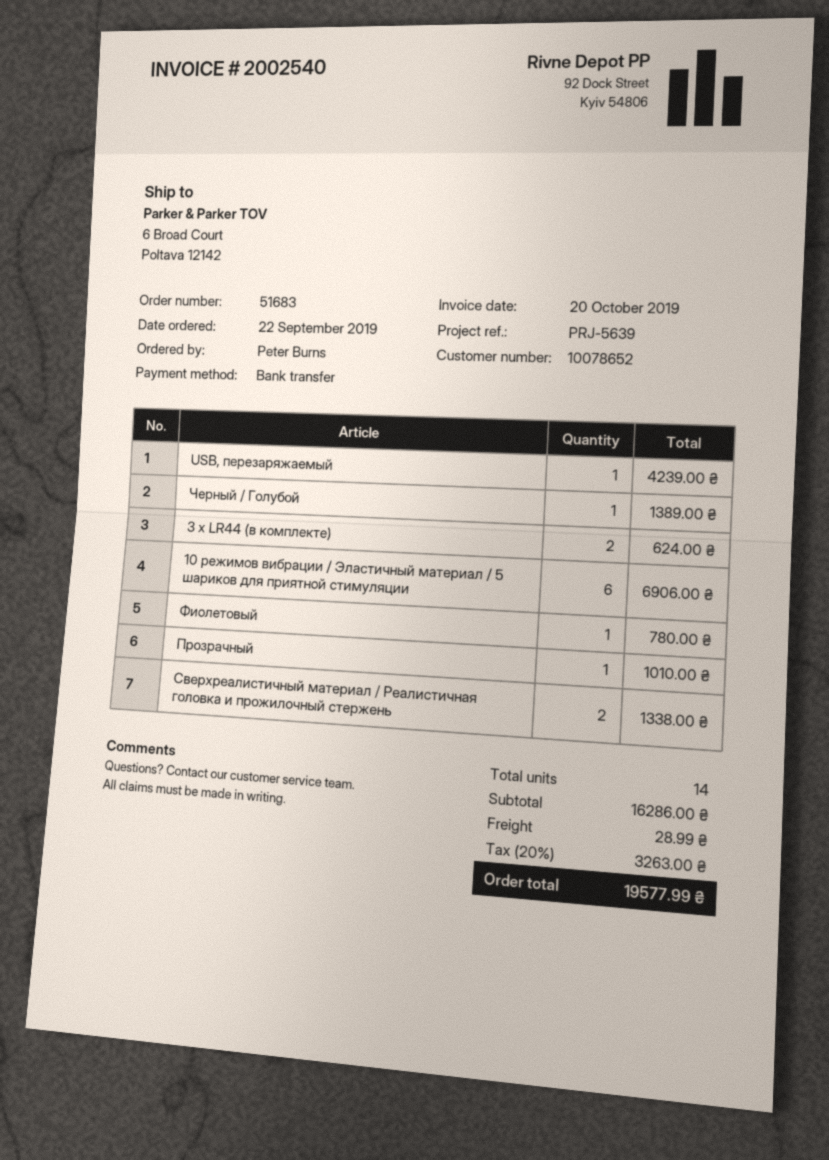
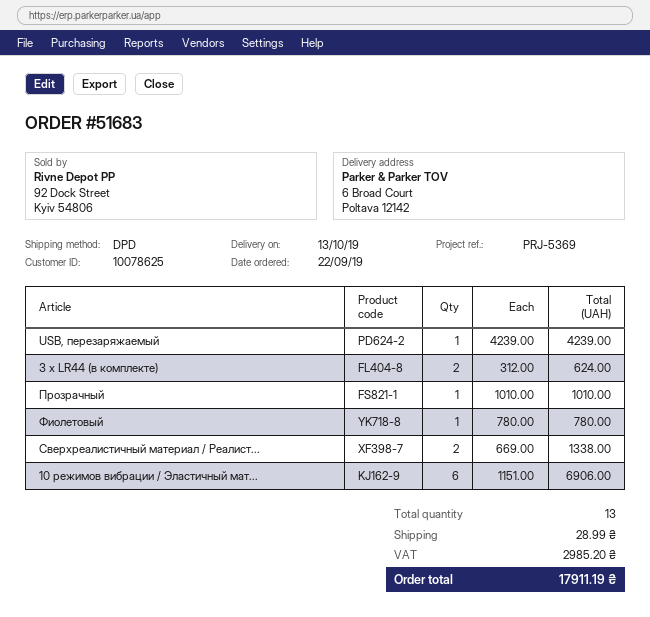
customer number: 10078652 -> 10078625
reference: PRJ-5639 -> PRJ-5369
Черный / Голубой: 1 for 1389.00 -> none
total quantity: 14 -> 13
tax: 3263.00 -> 2985.20
total: 19577.99 -> 17911.19

